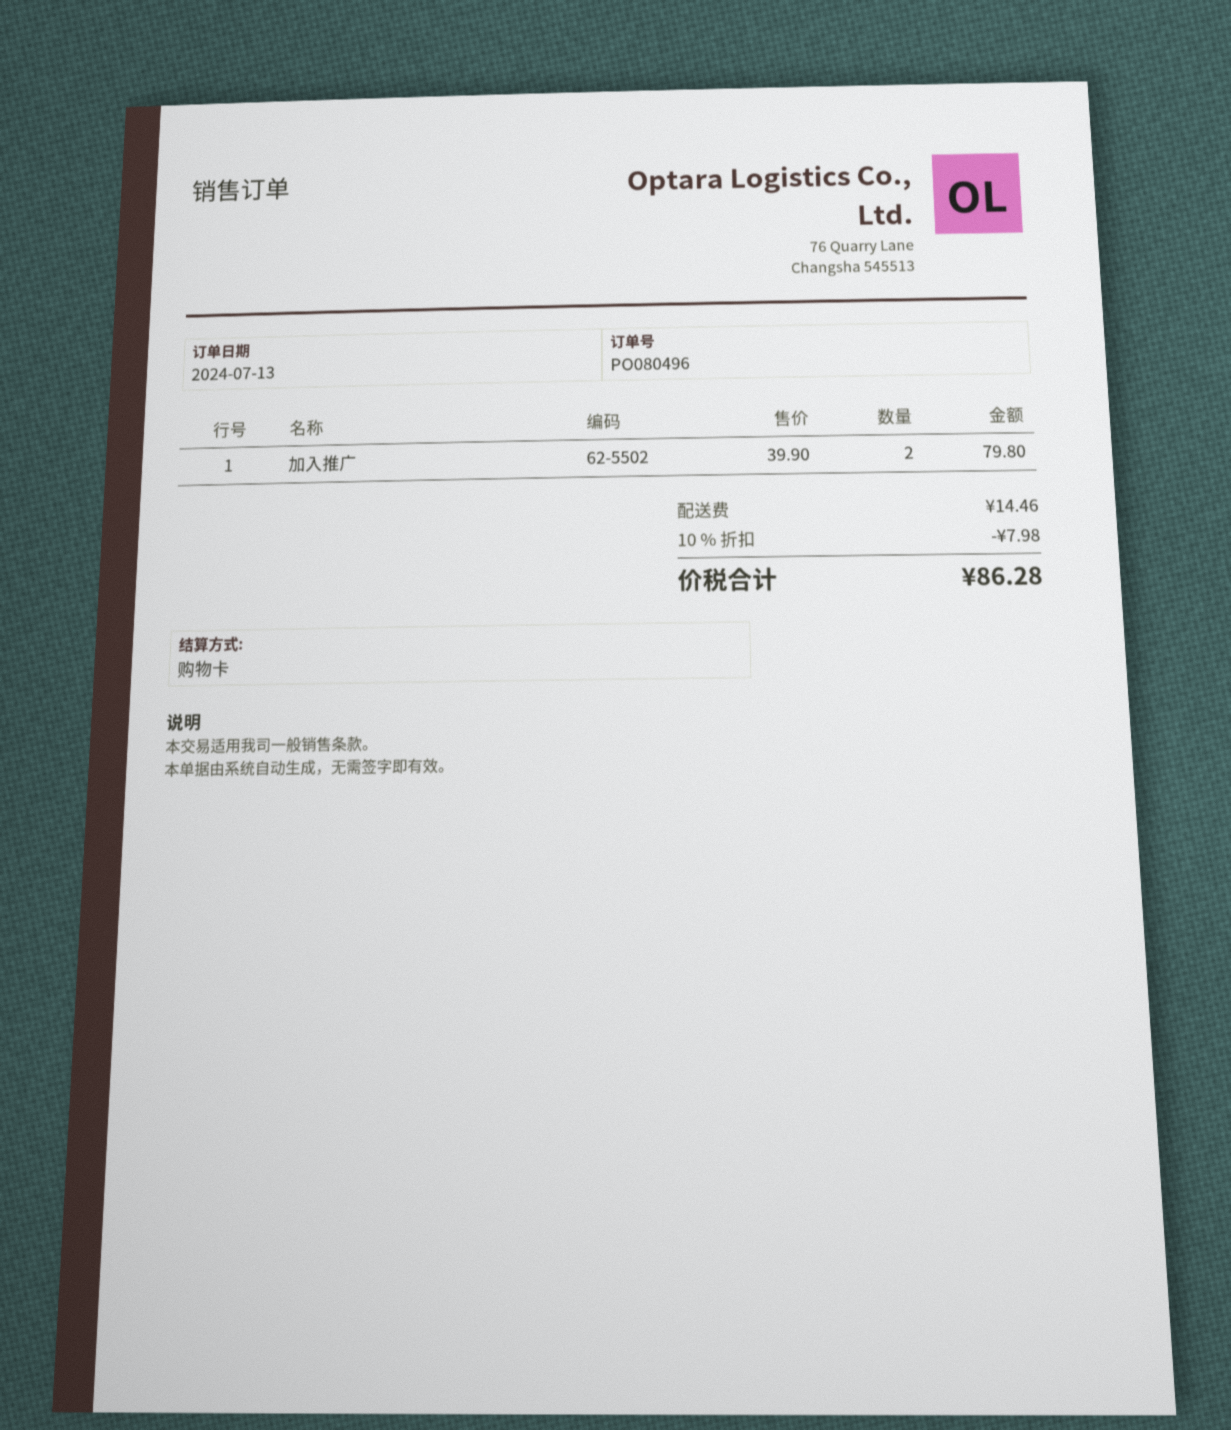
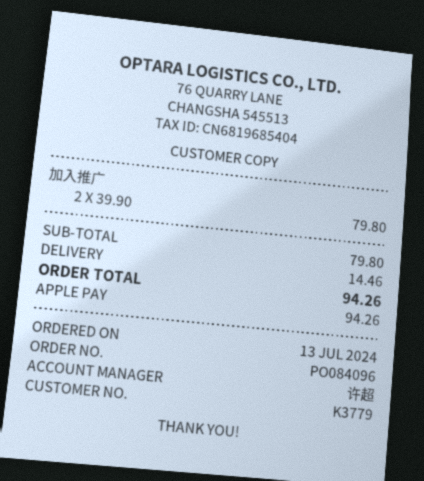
order number: PO080496 -> PO084096
payment method: gift card -> Apple Pay
discount: 10% = 7.98 -> none
total: 86.28 -> 94.26

